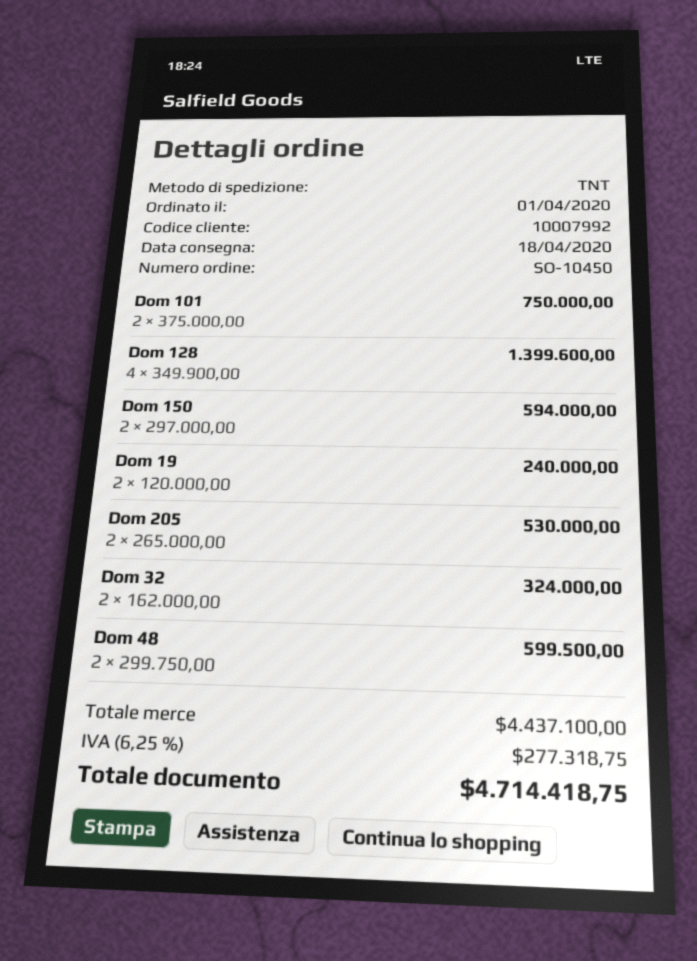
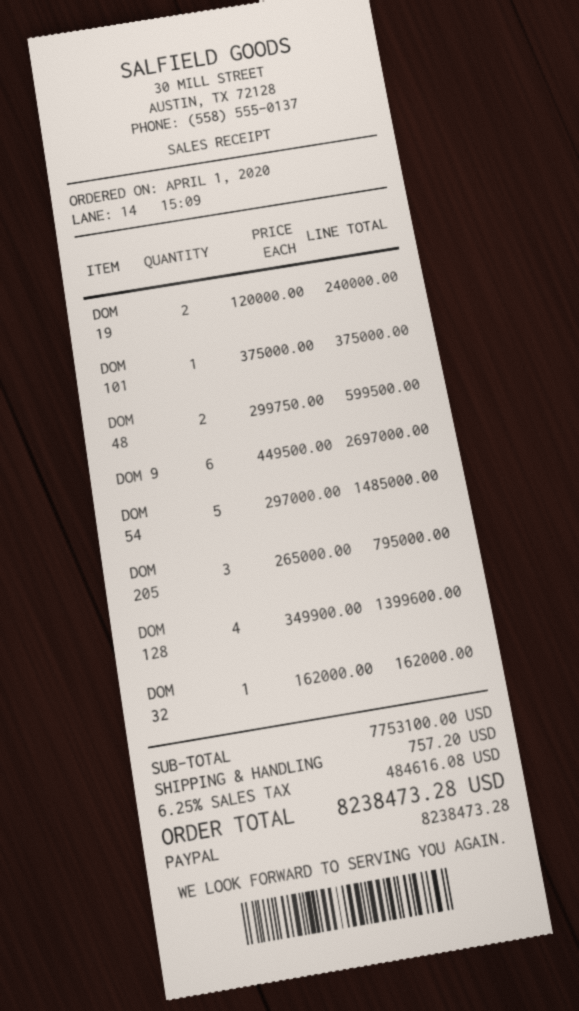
Dom 101: 2 x 375000.00 = 750000.00 -> 1 x 375000.00 = 375000.00
Dom 150: 2 x 297000.00 = 594000.00 -> none
Dom 205: 2 x 265000.00 = 530000.00 -> 3 x 265000.00 = 795000.00
Dom 32: 2 x 162000.00 = 324000.00 -> 1 x 162000.00 = 162000.00
DOM 9: none -> 6 x 449500.00 = 2697000.00
DOM 54: none -> 5 x 297000.00 = 1485000.00
subtotal: 4437100.00 -> 7753100.00
shipping: none -> 757.20
tax: 6.25% = 277318.75 -> 6.25% = 484616.08
total: 4714418.75 -> 8238473.28

